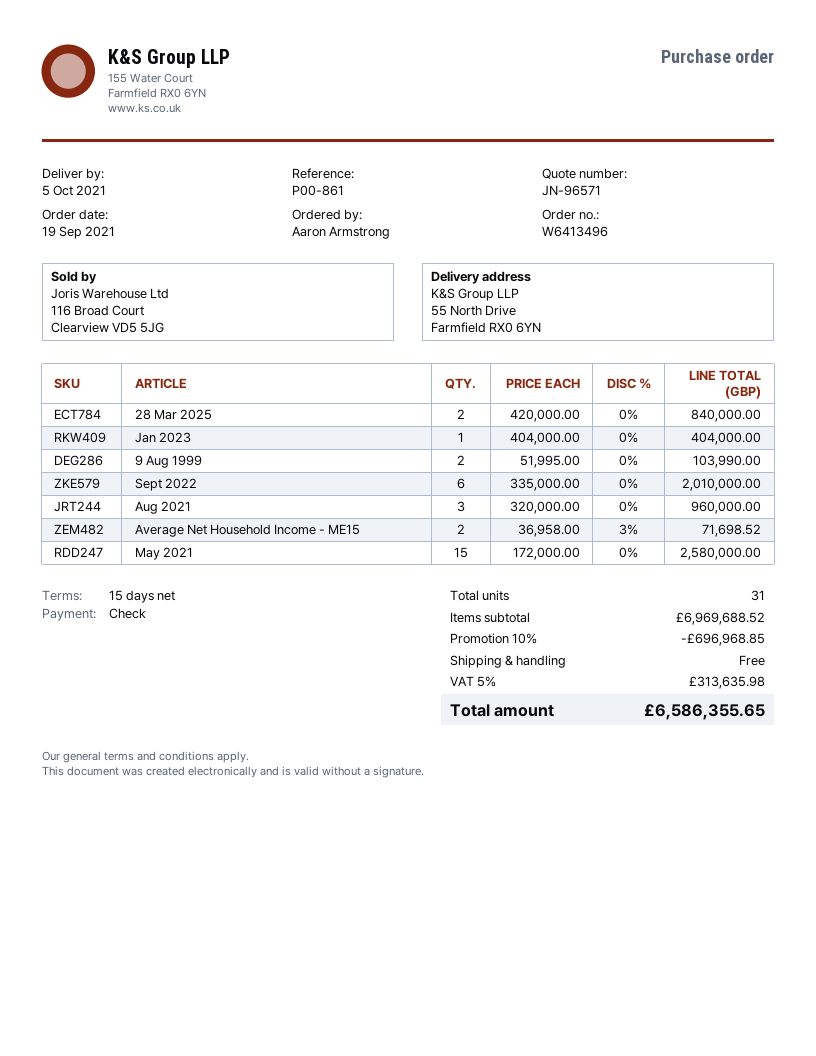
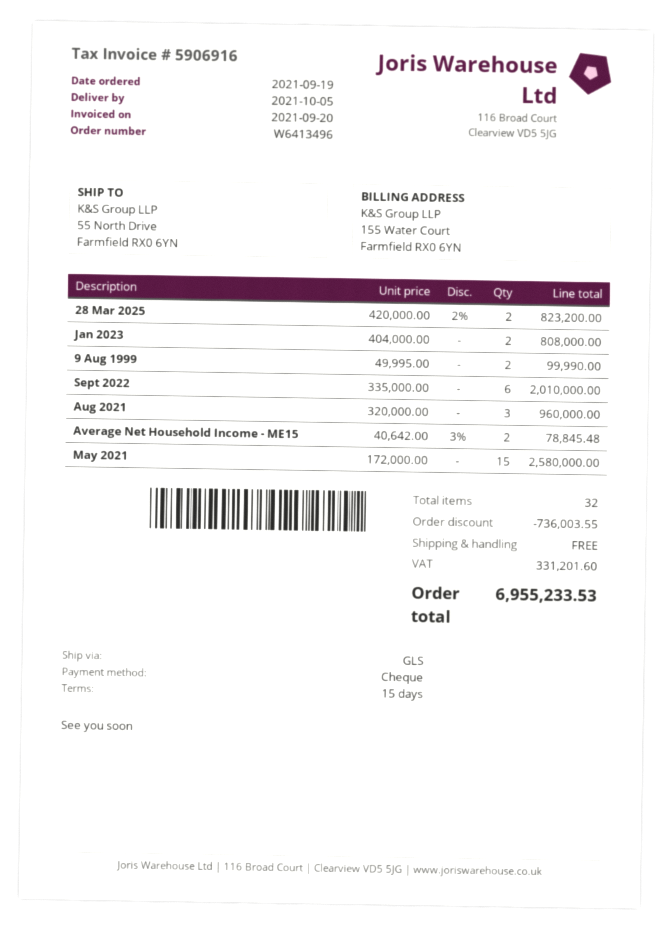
28 Mar 2025: 2 x 420000.00 = 840000.00 -> 2 x 420000.00 - 2% = 823200.00
Jan 2023: 1 x 404000.00 = 404000.00 -> 2 x 404000.00 = 808000.00
9 Aug 1999: 2 x 51995.00 = 103990.00 -> 2 x 49995.00 = 99990.00
Average Net Household Income - ME15: 2 x 36958.00 - 3% = 71698.52 -> 2 x 40642.00 - 3% = 78845.48
total quantity: 31 -> 32
discount: 696968.85 -> 736003.55
tax: 313635.98 -> 331201.60
total: 6586355.65 -> 6955233.53

